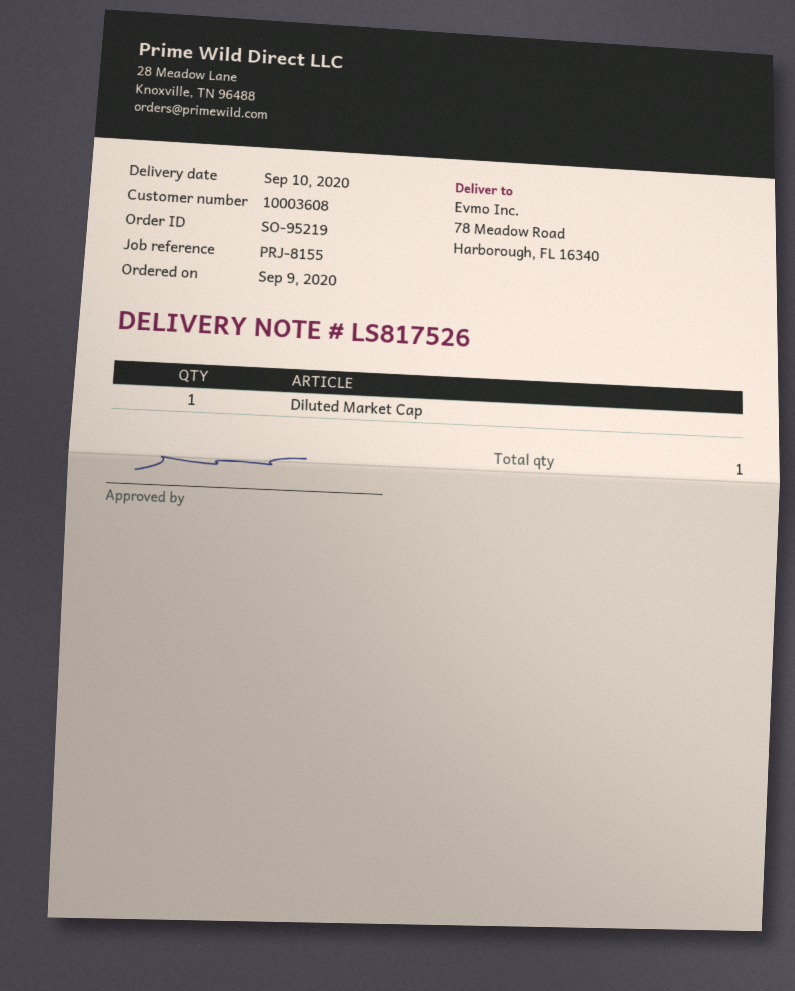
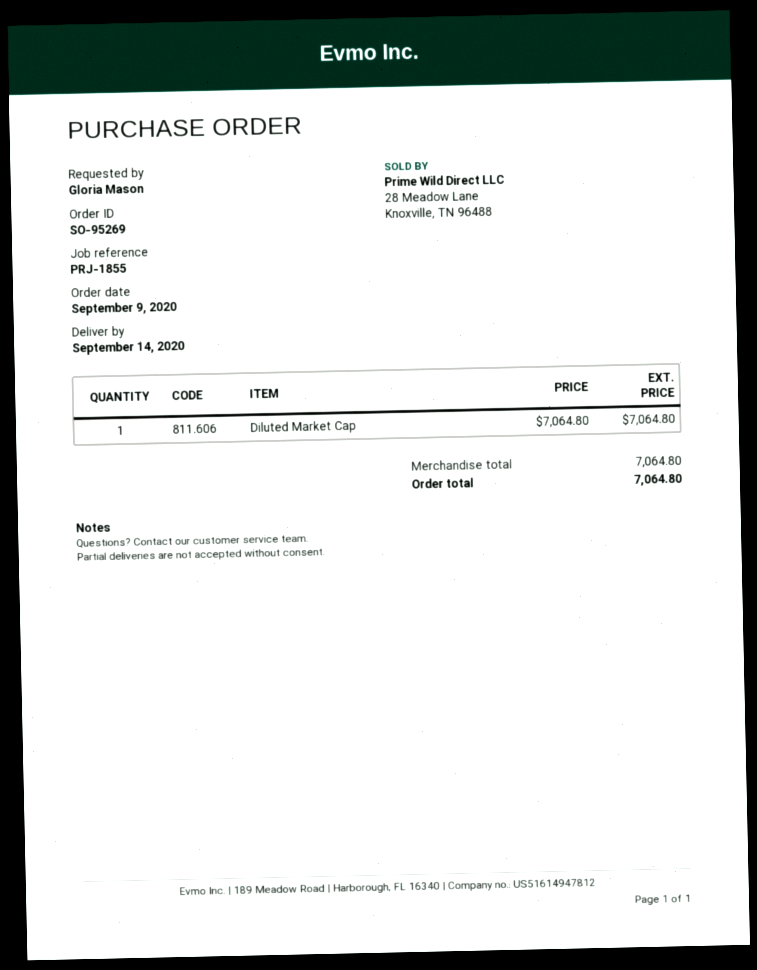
order number: SO-95219 -> SO-95269
delivery date: 2020-09-10 -> 2020-09-14
reference: PRJ-8155 -> PRJ-1855

